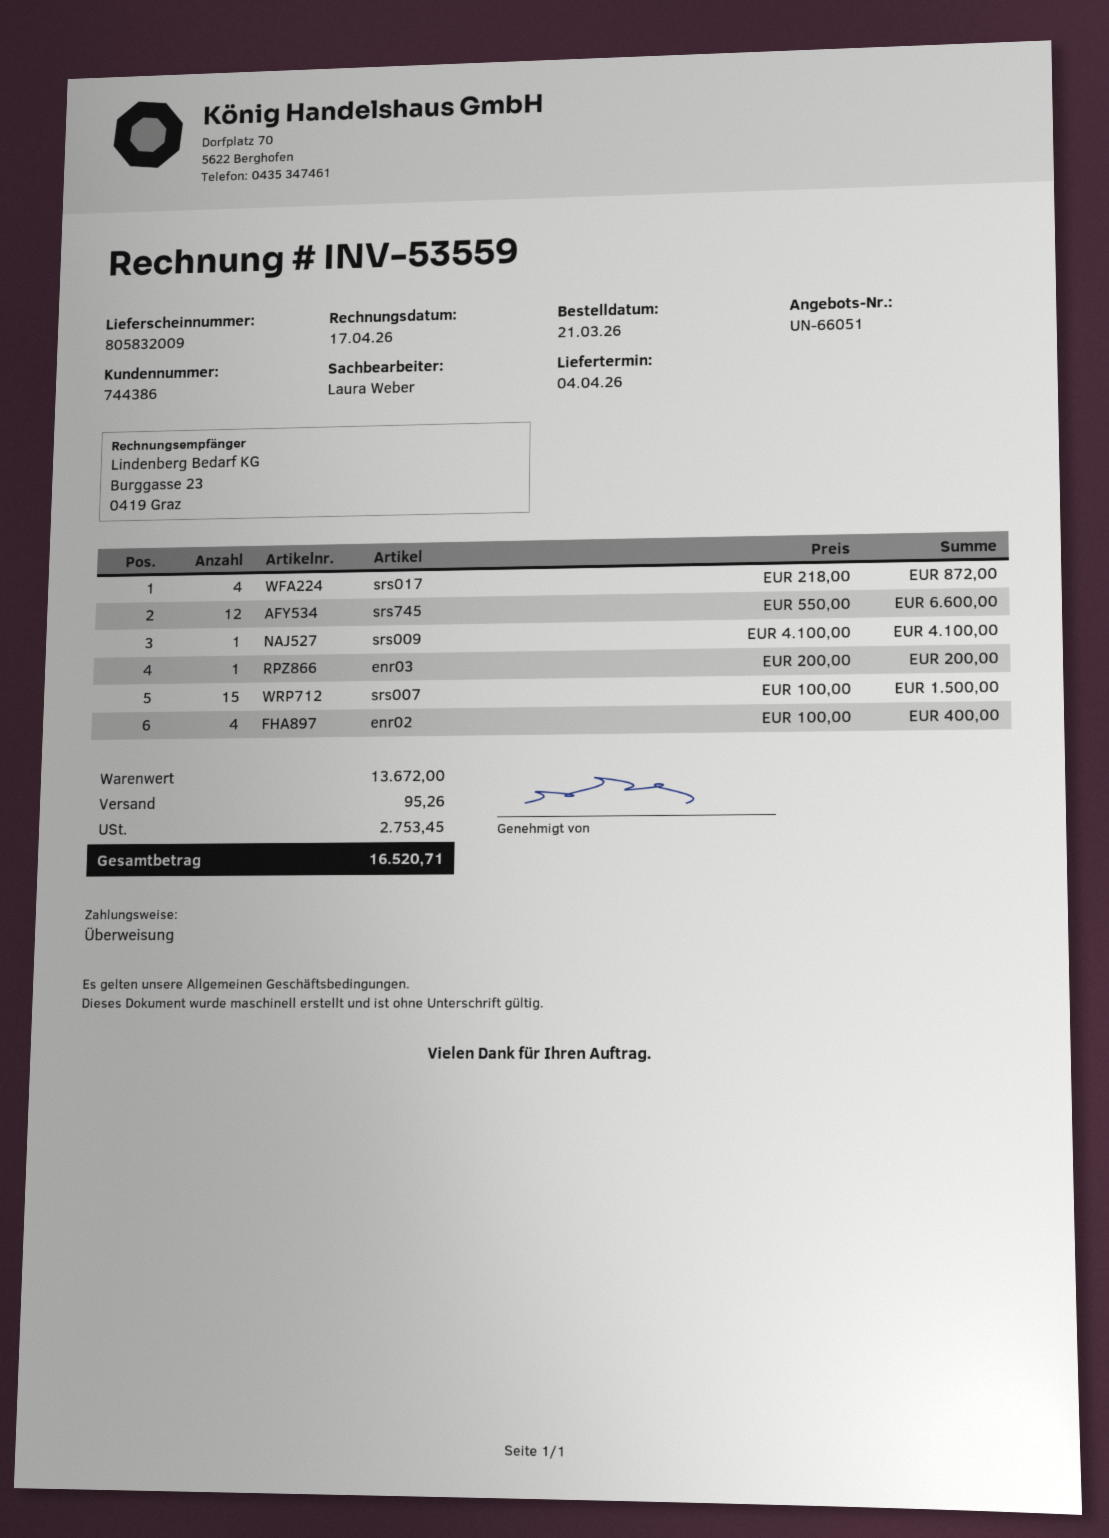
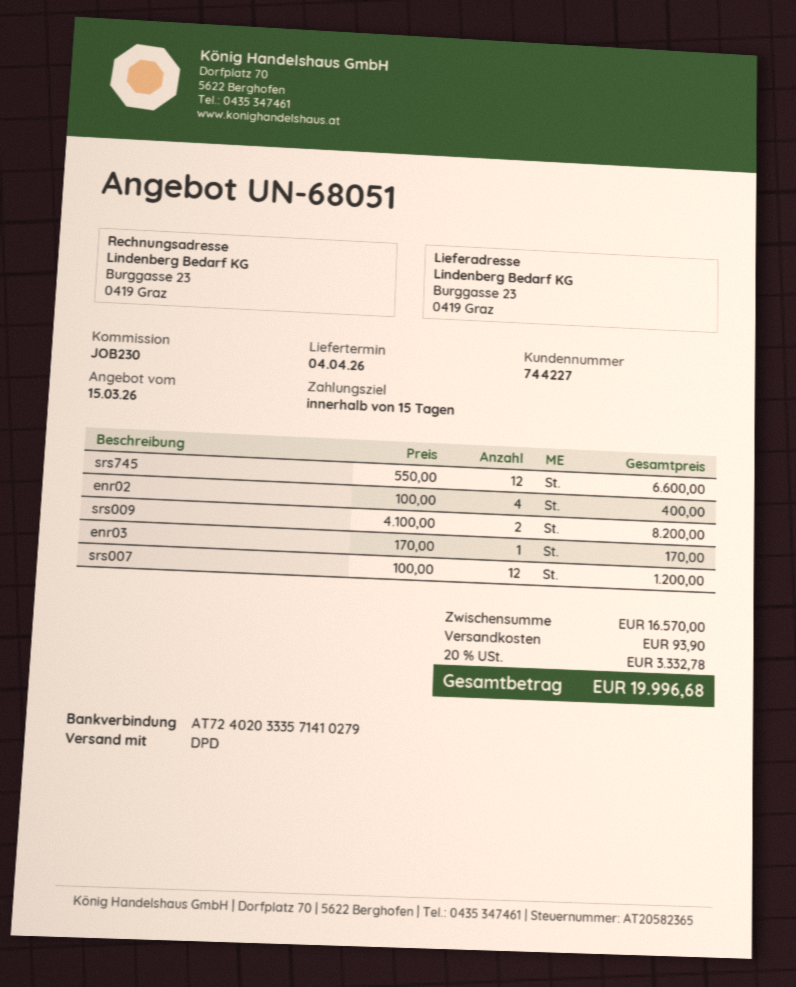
quote number: UN-66051 -> UN-68051
customer number: 744386 -> 744227
srs017: 4 x 218.00 = 872.00 -> none
srs009: 1 x 4100.00 = 4100.00 -> 2 x 4100.00 = 8200.00
enr03: 1 x 200.00 = 200.00 -> 1 x 170.00 = 170.00
srs007: 15 x 100.00 = 1500.00 -> 12 x 100.00 = 1200.00
subtotal: 13672.00 -> 16570.00
shipping: 95.26 -> 93.90
tax: 2753.45 -> 3332.78
total: 16520.71 -> 19996.68

